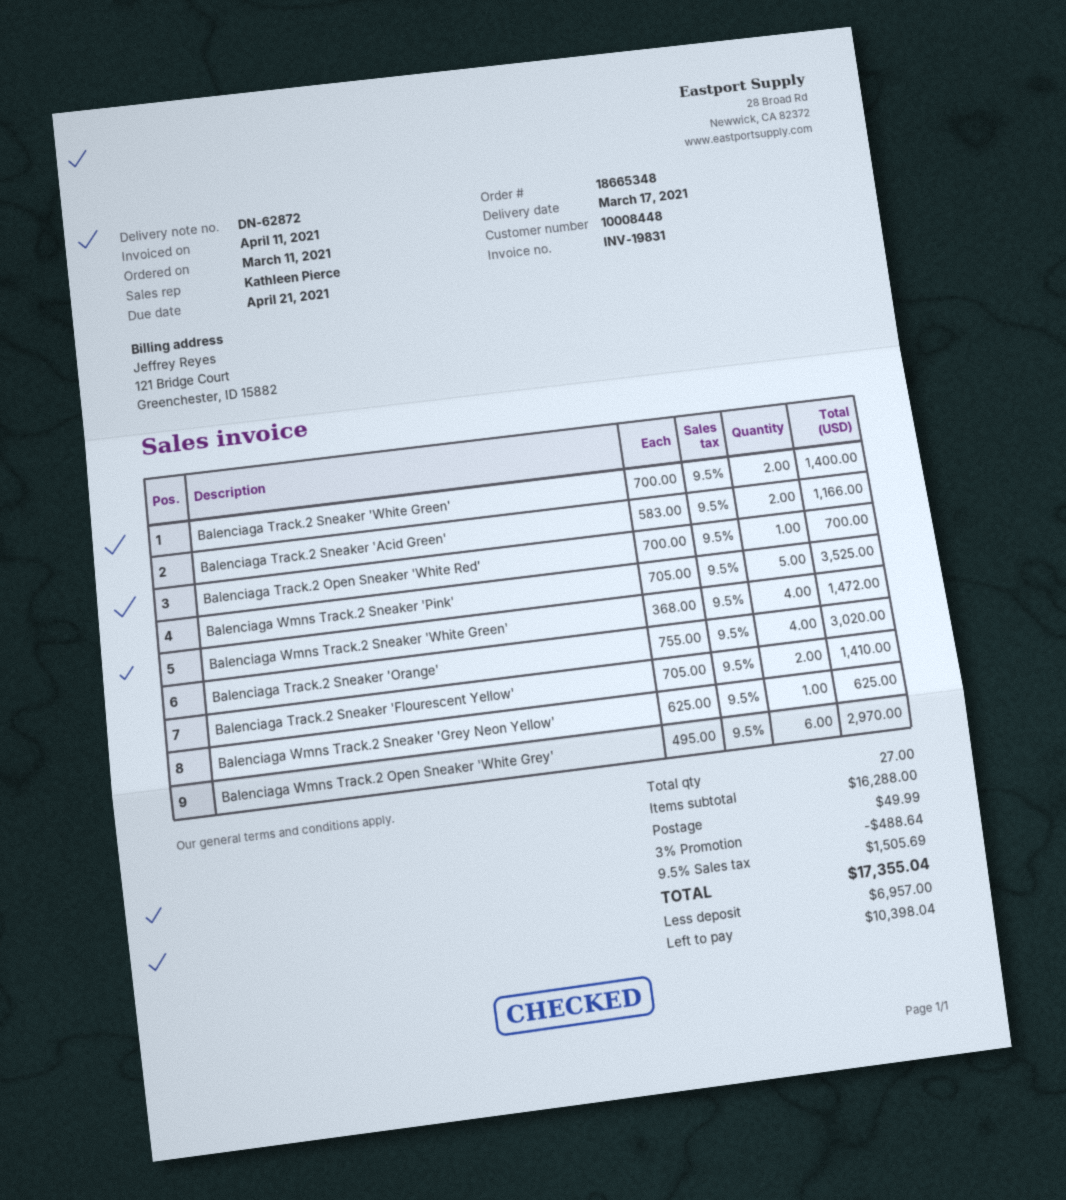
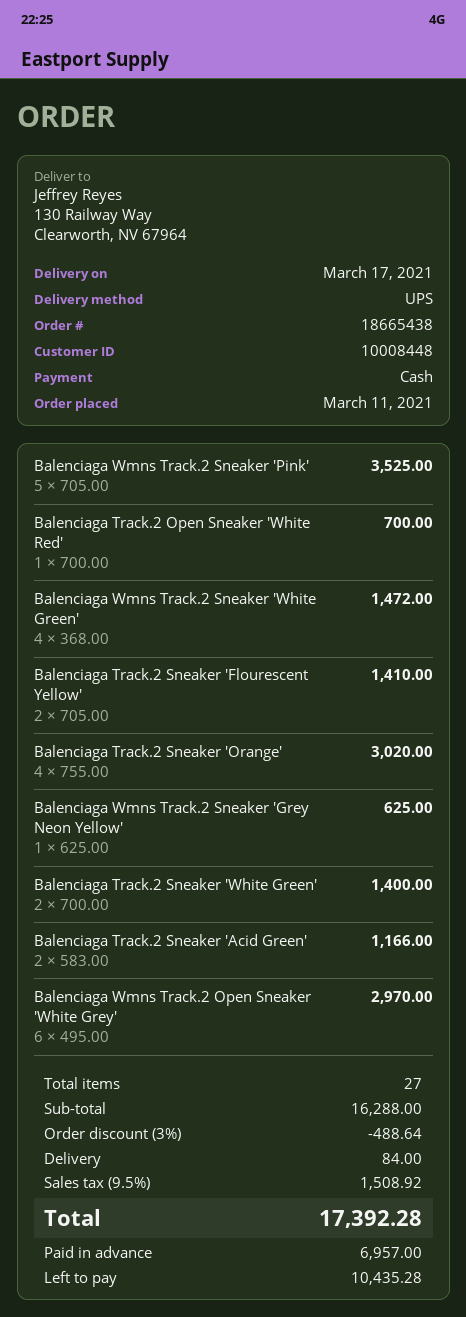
order number: 18665348 -> 18665438
shipping: 49.99 -> 84.00
tax: 9.5% = 1505.69 -> 9.5% = 1508.92
total: 17355.04 -> 17392.28
balance: 10398.04 -> 10435.28

